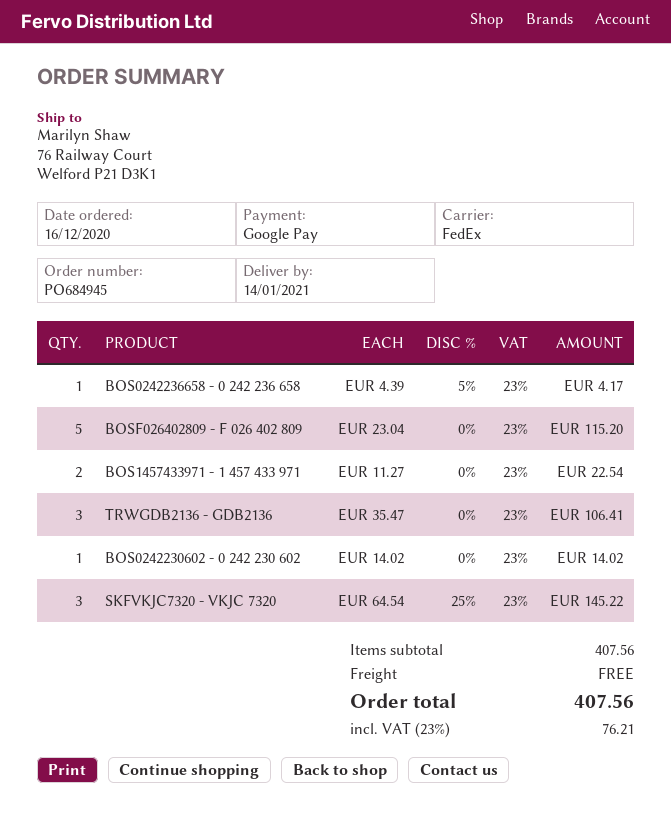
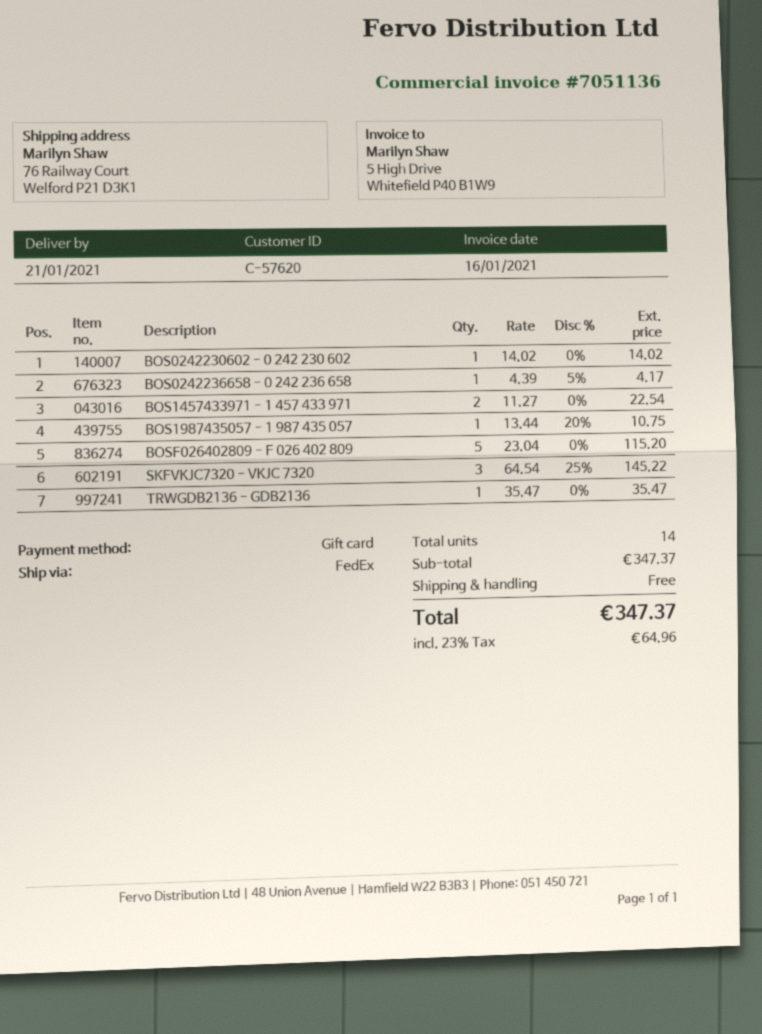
delivery date: 2021-01-14 -> 2021-01-21
payment method: Google Pay -> gift card
TRWGDB2136 - GDB2136: 3 x 35.47 = 106.41 -> 1 x 35.47 = 35.47
BOS1987435057 - 1 987 435 057: none -> 1 x 13.44 - 20% = 10.75
subtotal: 407.56 -> 347.37
tax: 23% = 76.21 -> 23% = 64.96
total: 407.56 -> 347.37

